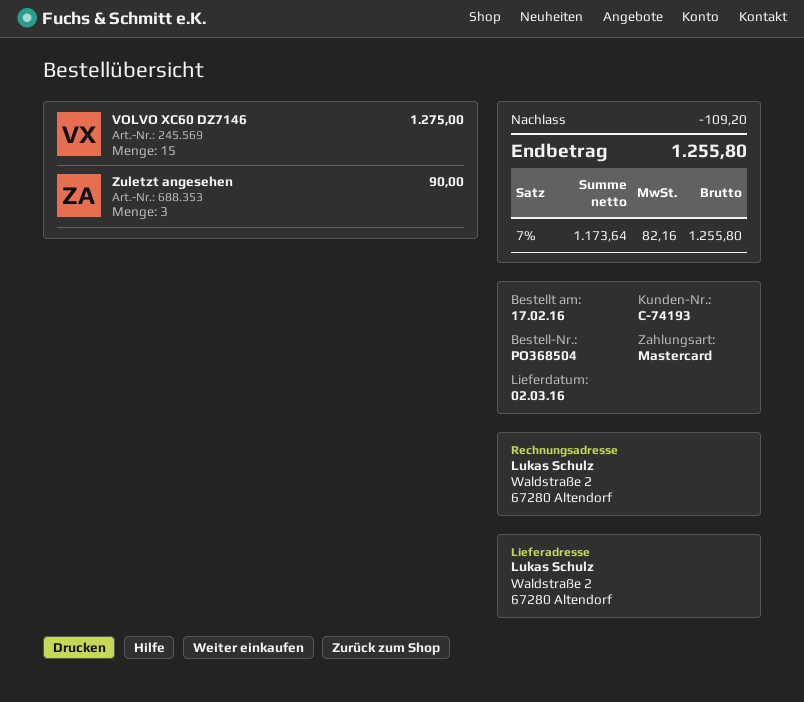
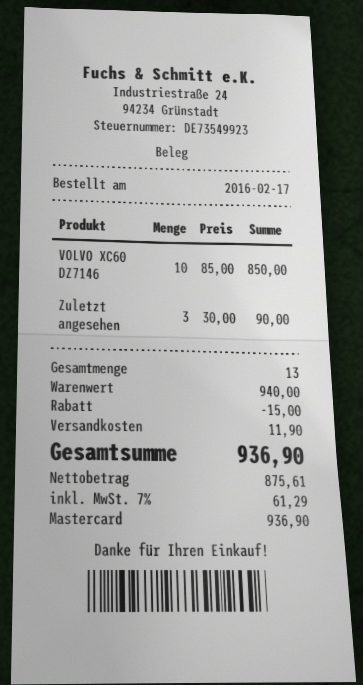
VOLVO XC60 DZ7146: 15 for 1275.00 -> 10 for 850.00
discount: 109.20 -> 15.00
shipping: none -> 11.90
net: 1173.64 -> 875.61
tax: 7% = 82.16 -> 7% = 61.29
total: 1255.80 -> 936.90

